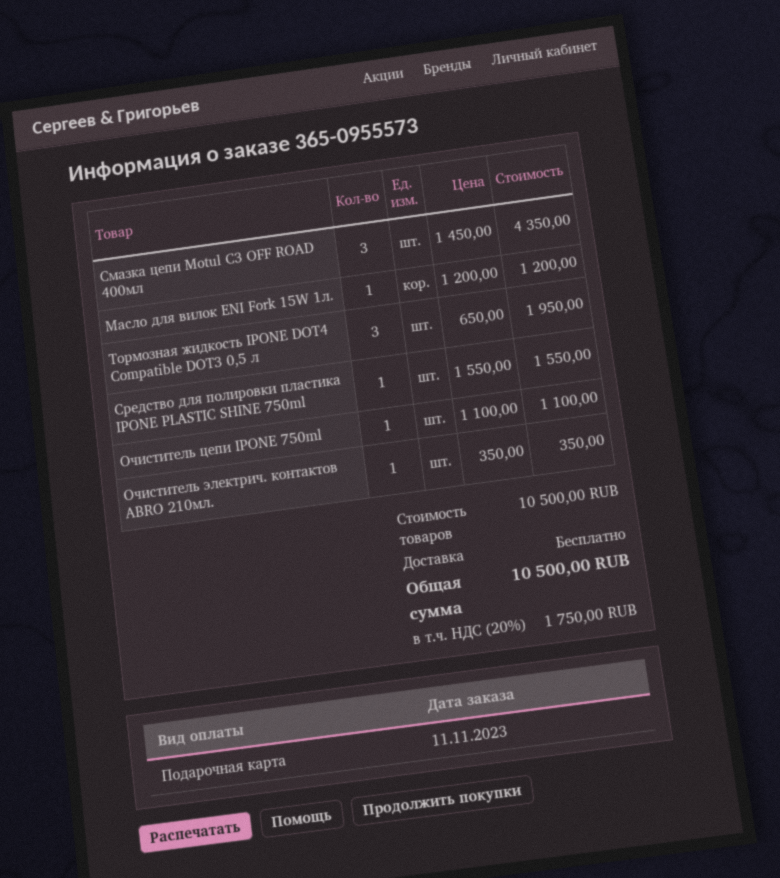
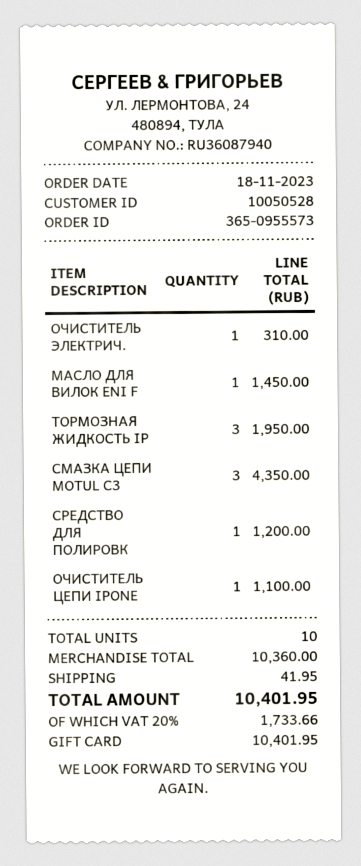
order date: 2023-11-11 -> 2023-11-18
Масло для вилок ENI Fork 15W 1л.: 1 for 1200.00 -> 1 for 1450.00
Средство для полировки пластика IPONE PLASTIC SHINE 750ml: 1 for 1550.00 -> 1 for 1200.00
Очиститель электрич. контактов ABRO 210мл.: 1 for 350.00 -> 1 for 310.00
subtotal: 10500.00 -> 10360.00
shipping: 0.00 -> 41.95
tax: 20% = 1750.00 -> 20% = 1733.66
total: 10500.00 -> 10401.95

